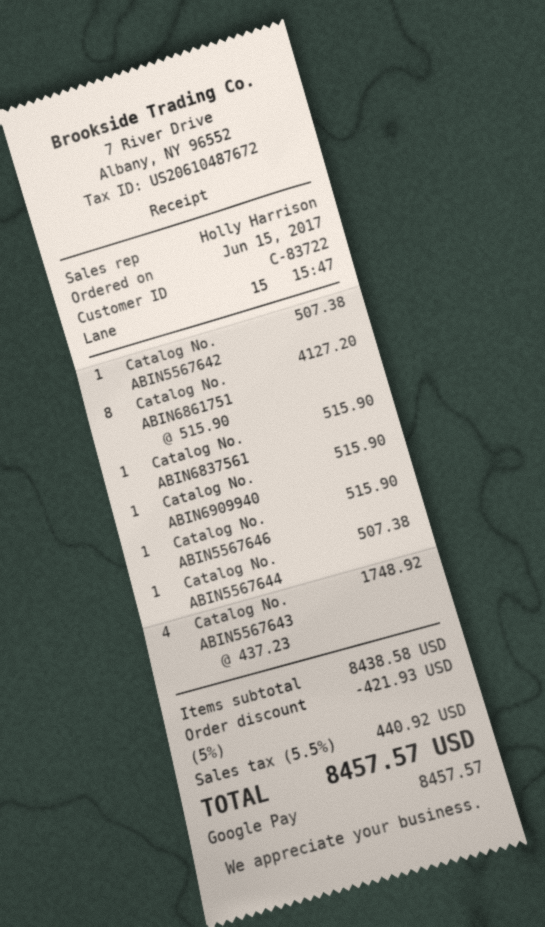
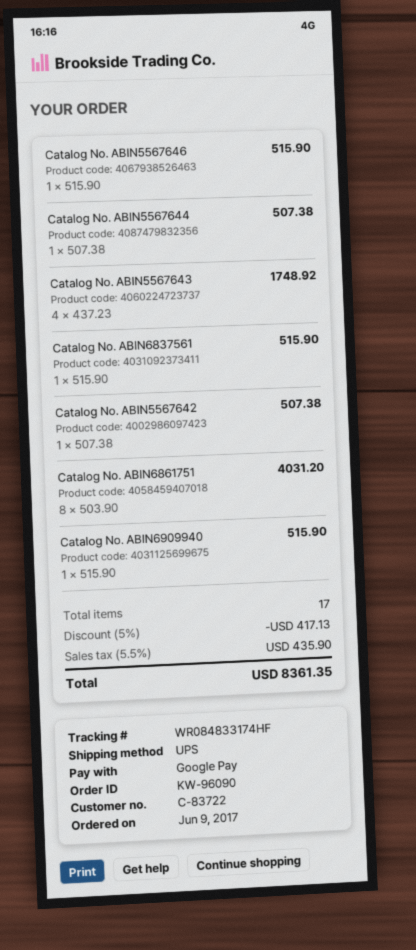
order date: 2017-06-15 -> 2017-06-09
Catalog No. ABIN6861751: 8 x 515.90 = 4127.20 -> 8 x 503.90 = 4031.20
discount: 5% = 421.93 -> 5% = 417.13
tax: 5.5% = 440.92 -> 5.5% = 435.90
total: 8457.57 -> 8361.35

